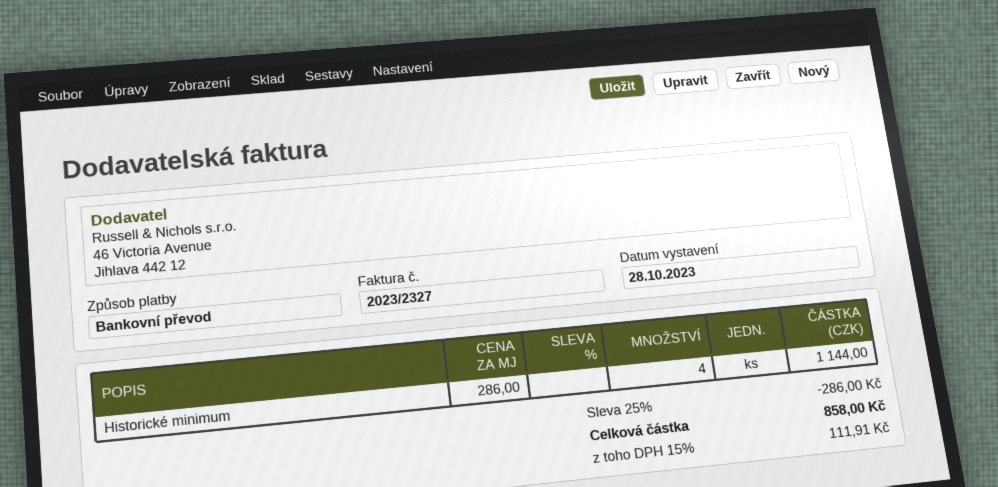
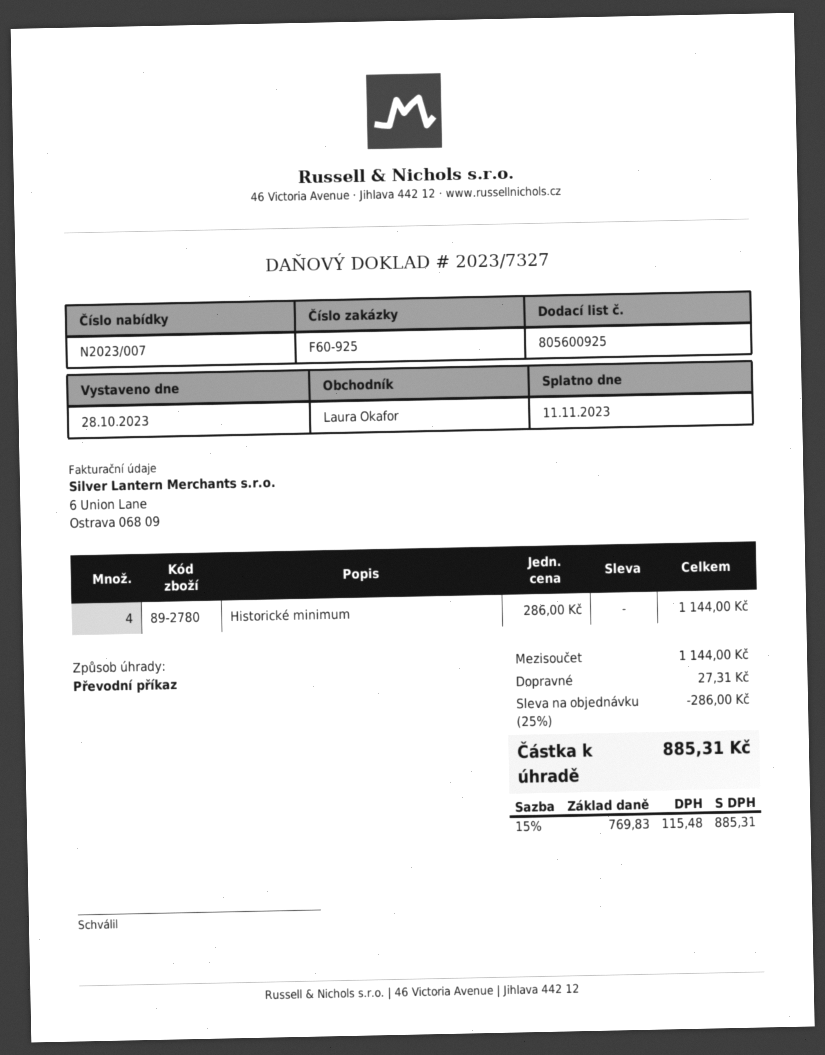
invoice number: 2023/2327 -> 2023/7327
shipping: none -> 27.31
tax: 15% = 111.91 -> 15% = 115.48
total: 858.00 -> 885.31

